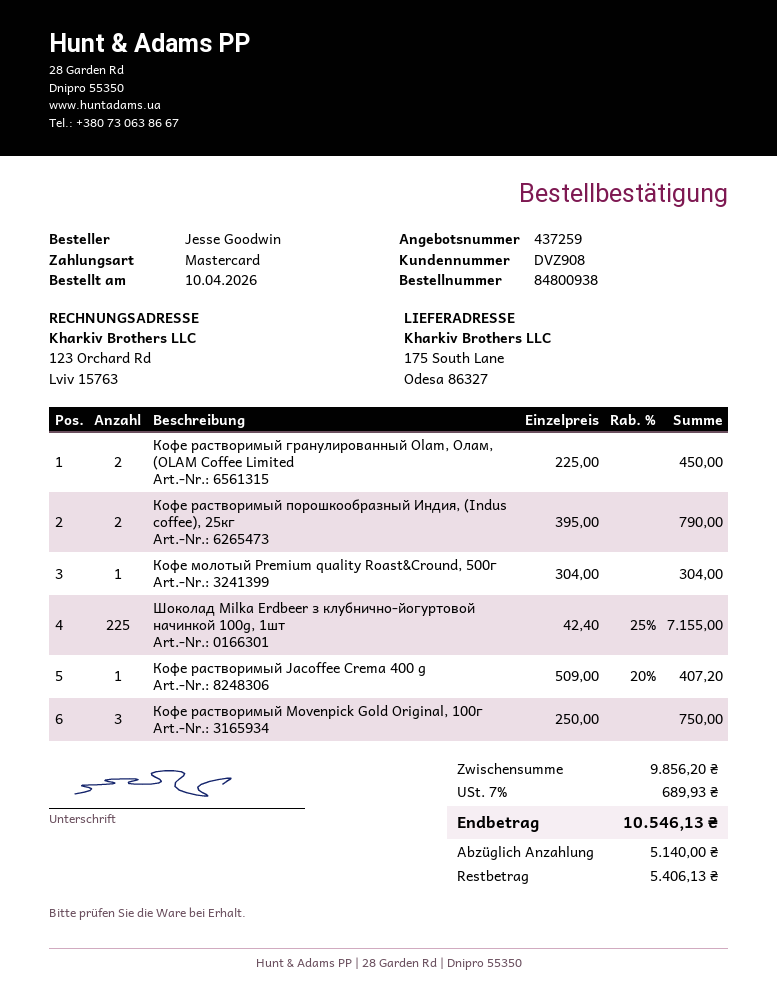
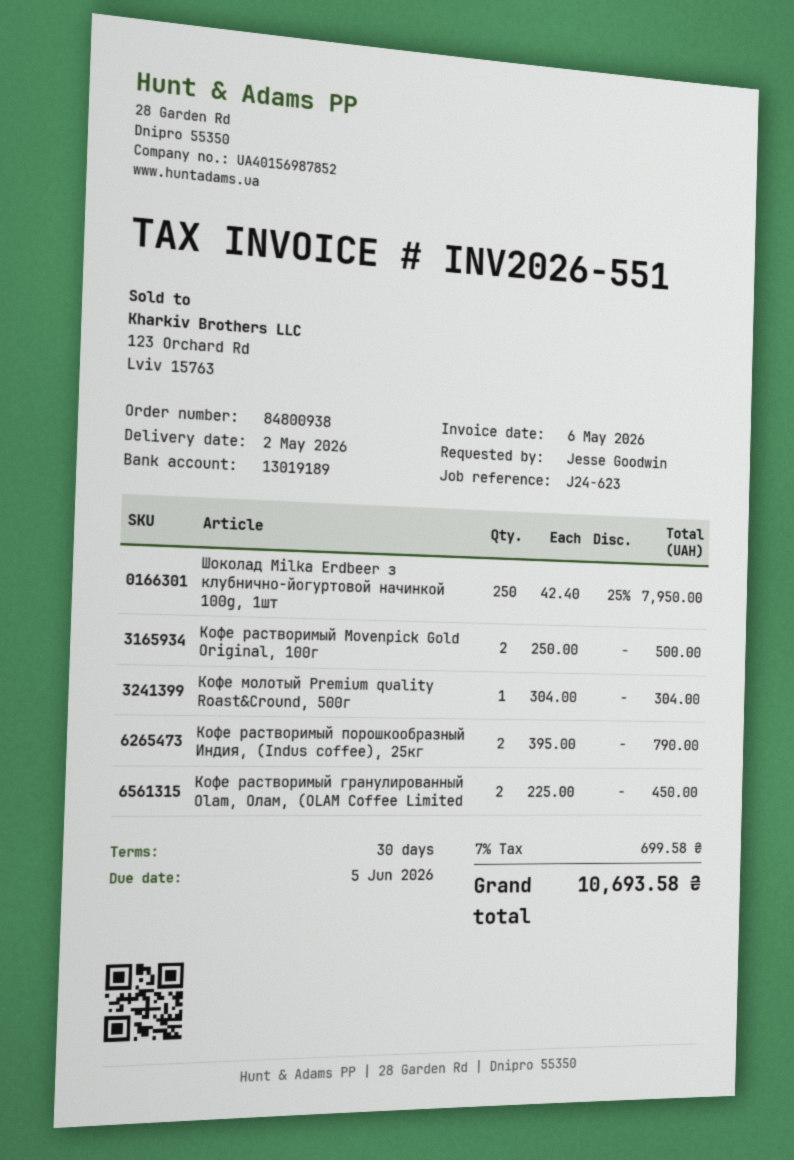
Шоколад Milka Erdbeer з клубнично-йогуртовой начинкой 100g, 1шт: 225 x 42.40 - 25% = 7155.00 -> 250 x 42.40 - 25% = 7950.00
Кофе растворимый Jacoffee Crema 400 g: 1 x 509.00 - 20% = 407.20 -> none
Кофе растворимый Movenpick Gold Original, 100г: 3 x 250.00 = 750.00 -> 2 x 250.00 = 500.00
tax: 7% = 689.93 -> 7% = 699.58
total: 10546.13 -> 10693.58

